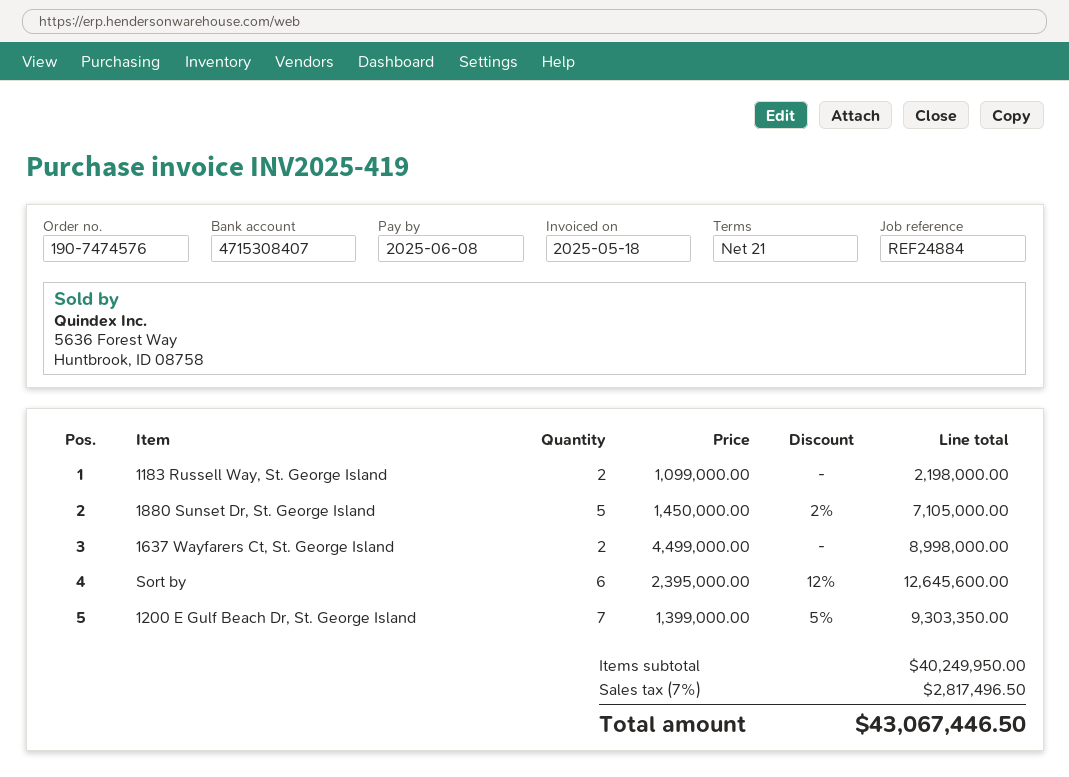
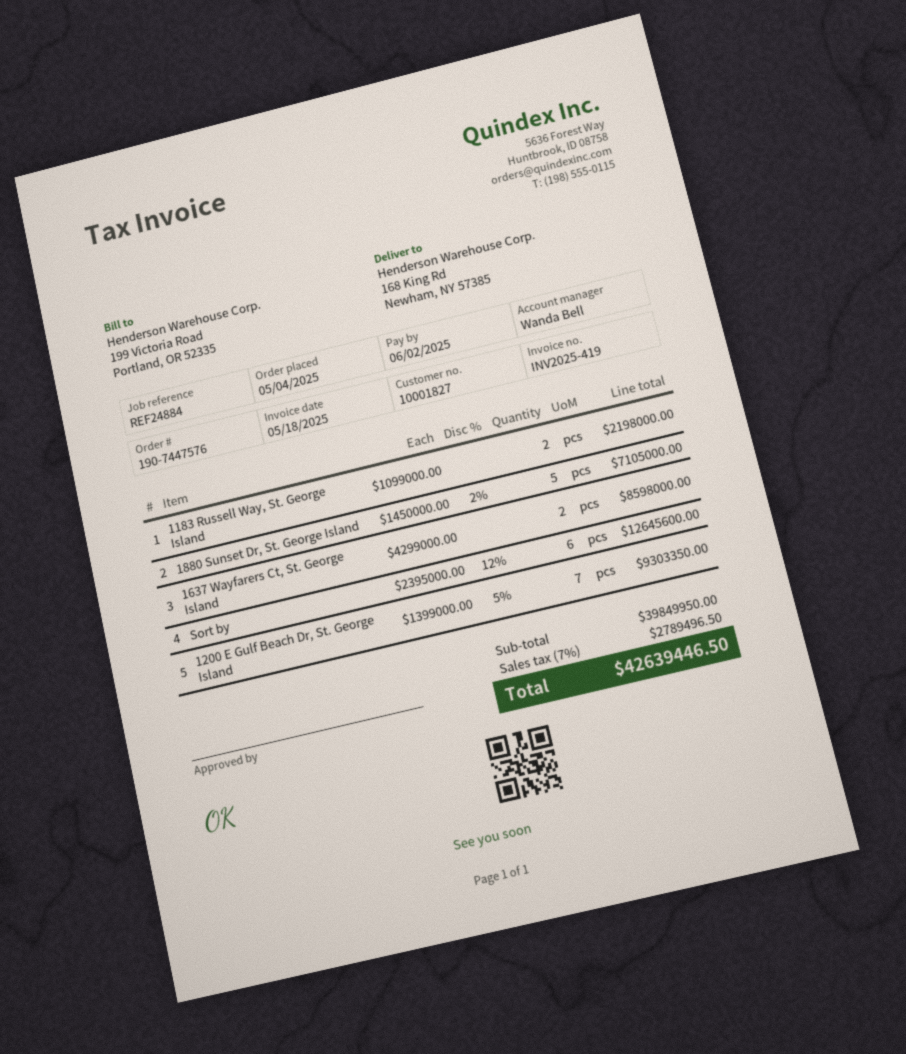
order number: 190-7474576 -> 190-7447576
due date: 2025-06-08 -> 2025-06-02
1637 Wayfarers Ct, St. George Island: 2 x 4499000.00 = 8998000.00 -> 2 x 4299000.00 = 8598000.00
subtotal: 40249950.00 -> 39849950.00
tax: 7% = 2817496.50 -> 7% = 2789496.50
total: 43067446.50 -> 42639446.50

